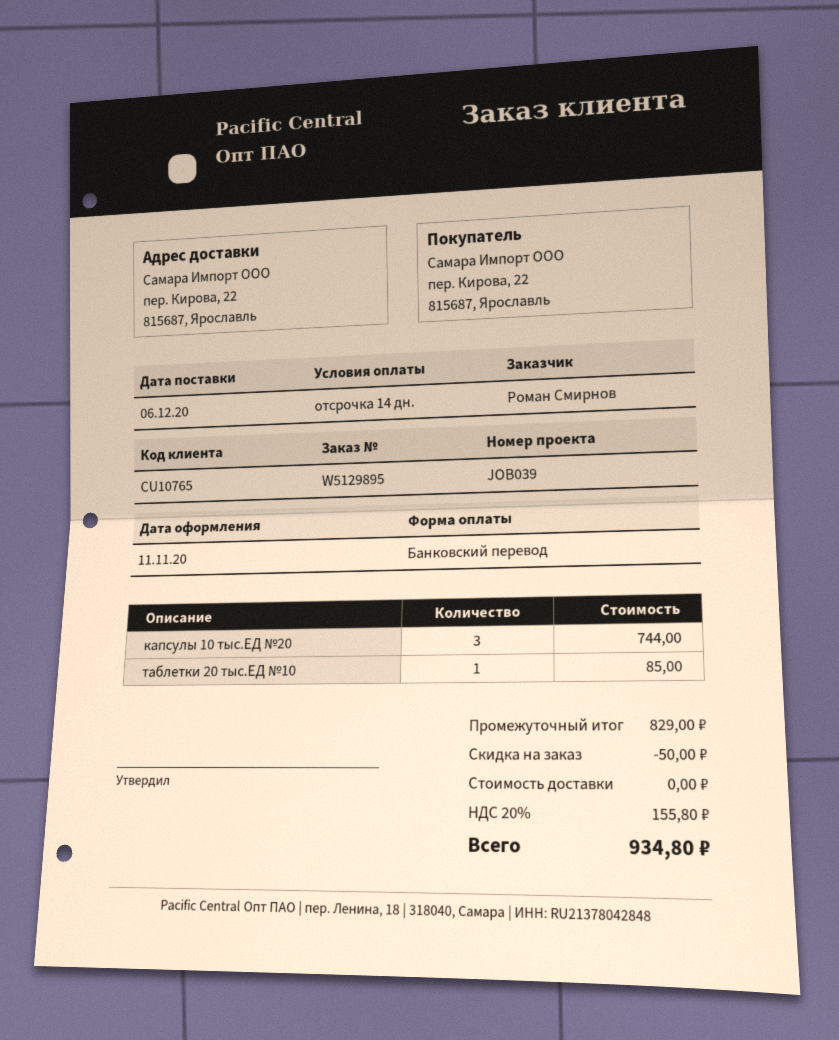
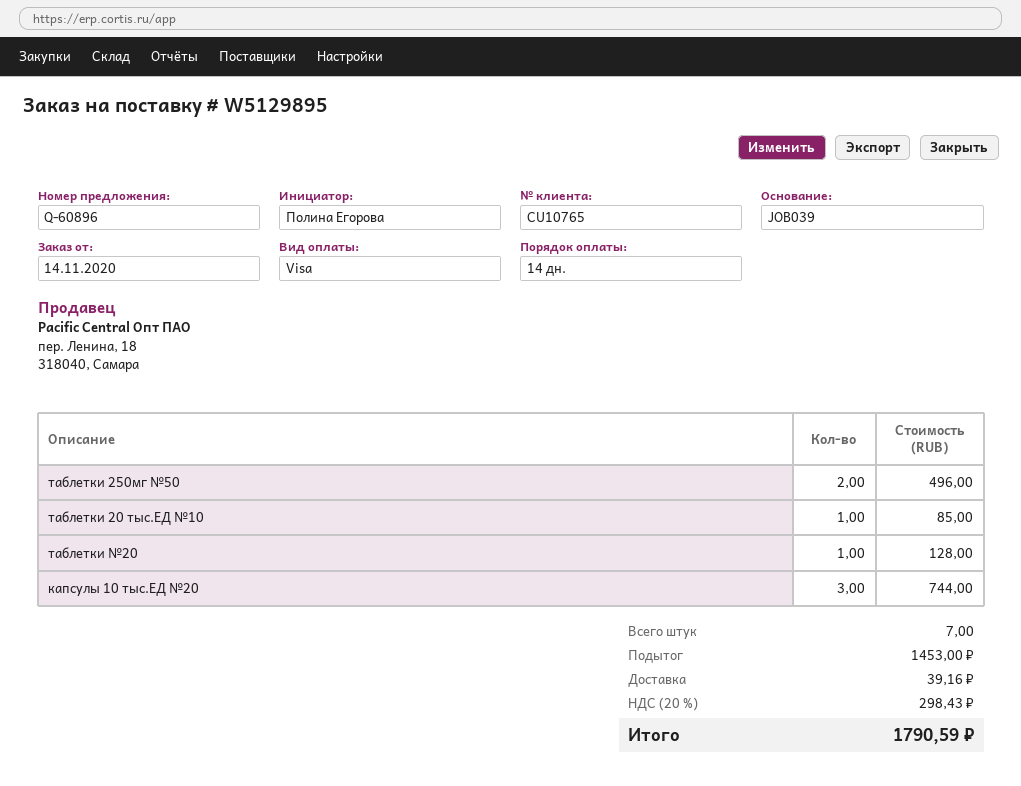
order date: 2020-11-11 -> 2020-11-14
ordered by: Роман Смирнов -> Полина Егорова
payment method: bank transfer -> Visa
таблетки 250мг №50: none -> 2 for 496.00
таблетки №20: none -> 1 for 128.00
subtotal: 829.00 -> 1453.00
discount: 50.00 -> none
shipping: 0.00 -> 39.16
tax: 20% = 155.80 -> 20% = 298.43
total: 934.80 -> 1790.59

